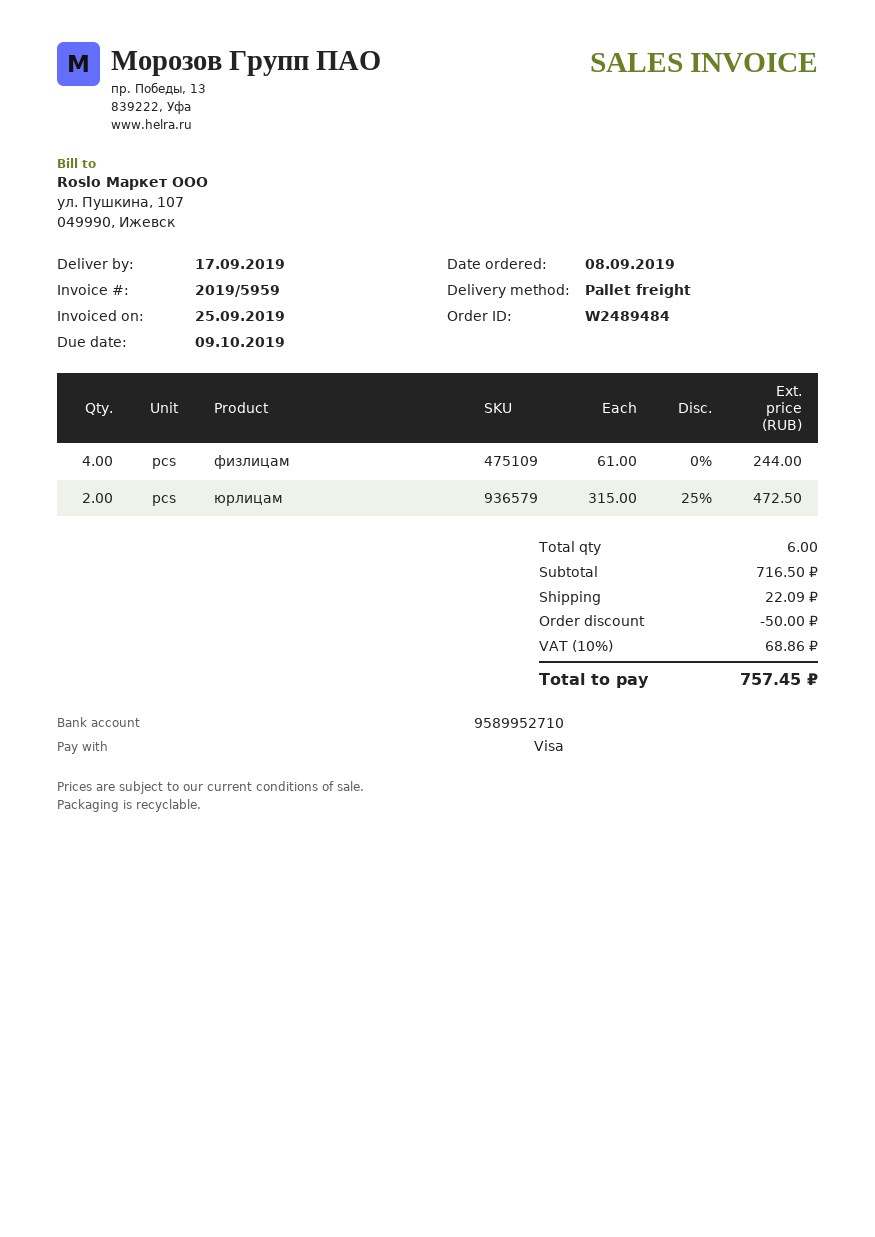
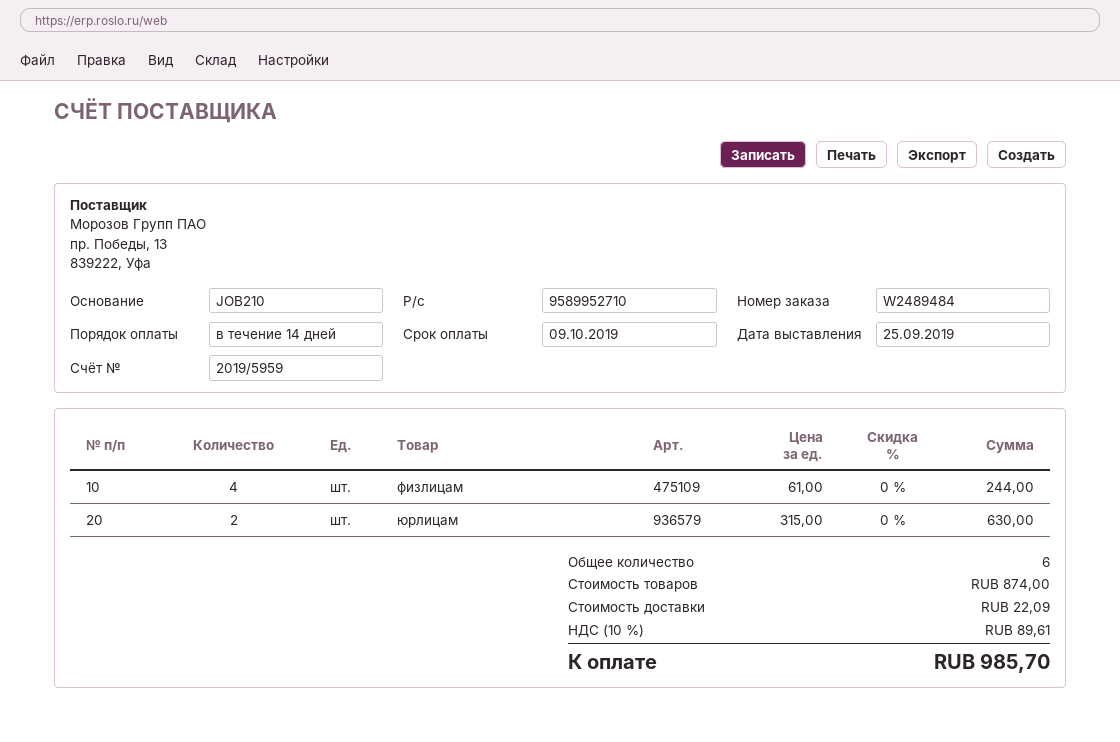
юрлицам: 2 x 315.00 - 25% = 472.50 -> 2 x 315.00 = 630.00
subtotal: 716.50 -> 874.00
discount: 50.00 -> none
tax: 10% = 68.86 -> 10% = 89.61
total: 757.45 -> 985.70

